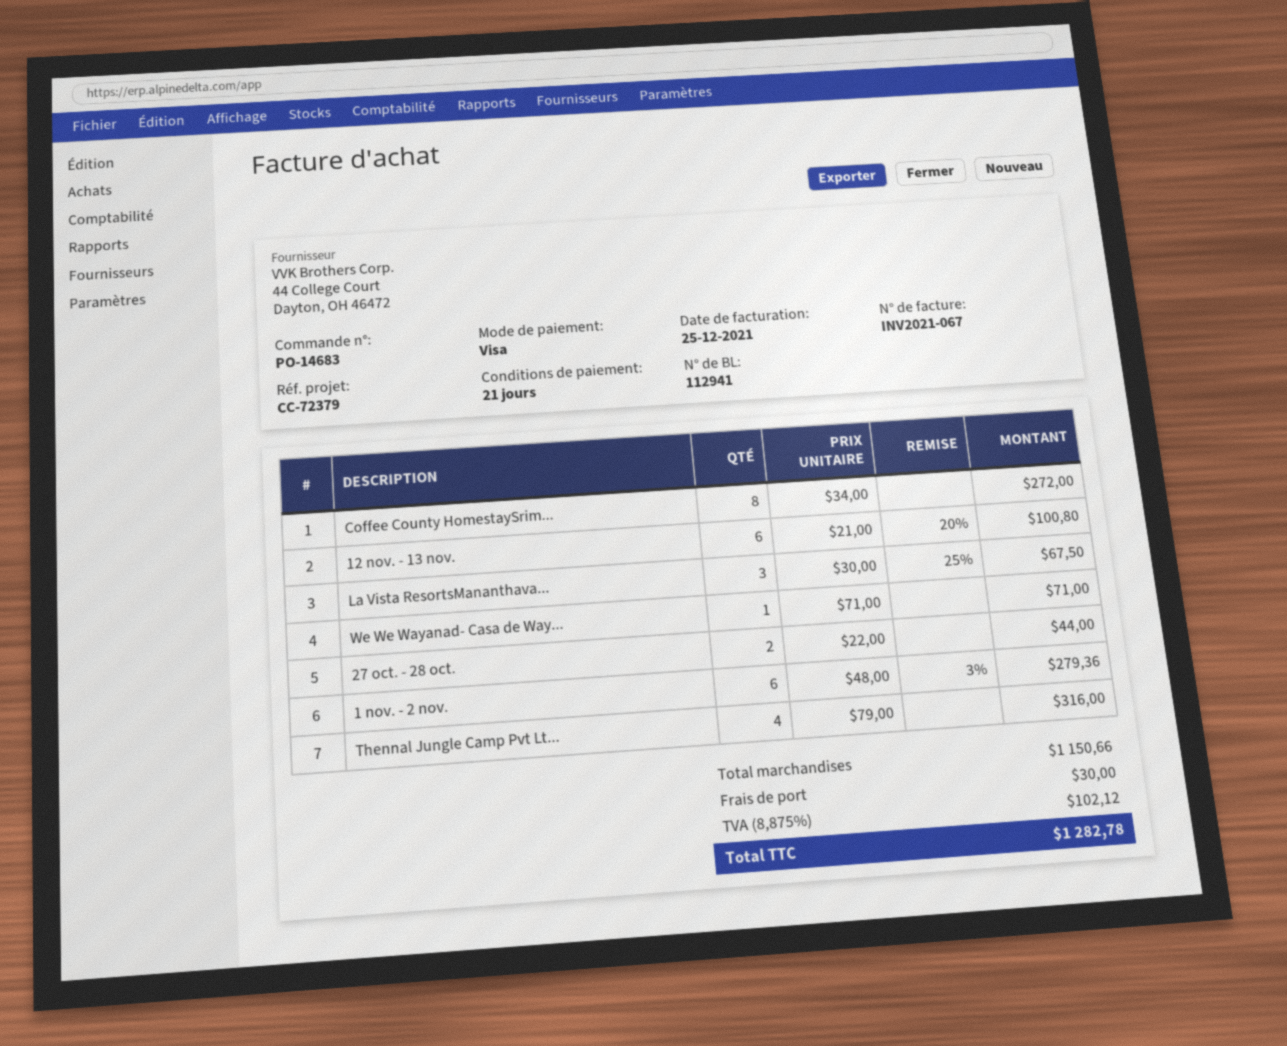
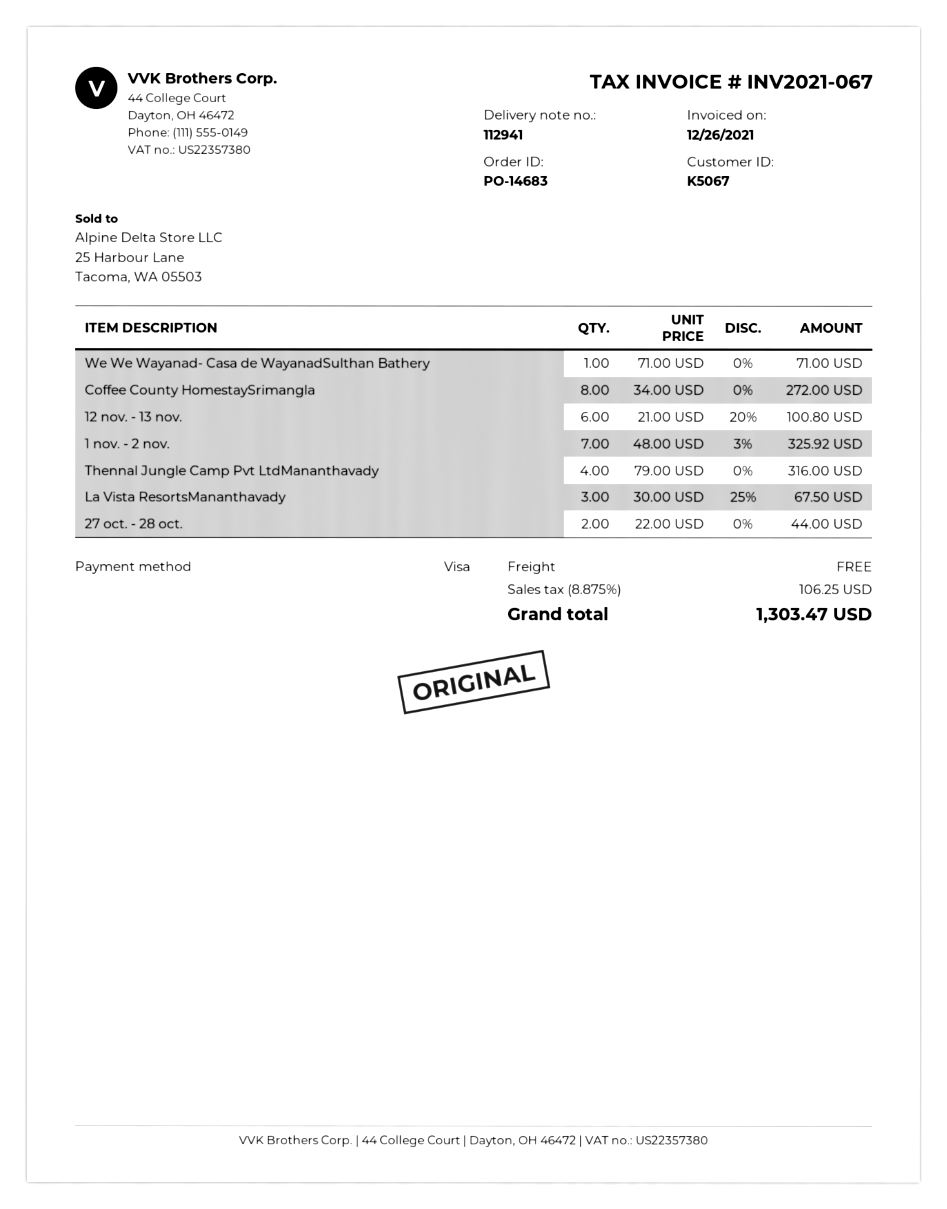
invoice date: 2021-12-25 -> 2021-12-26
1 nov. - 2 nov.: 6 x 48.00 - 3% = 279.36 -> 7 x 48.00 - 3% = 325.92
shipping: 30.00 -> 0.00
tax: 8.875% = 102.12 -> 8.875% = 106.25
total: 1282.78 -> 1303.47

